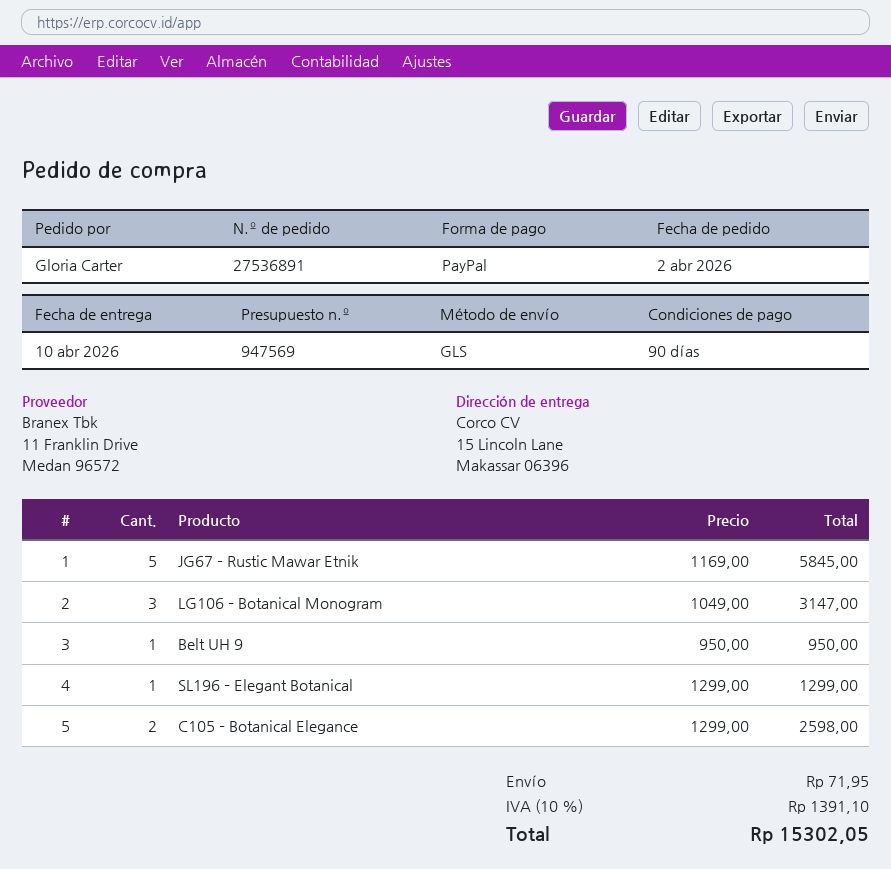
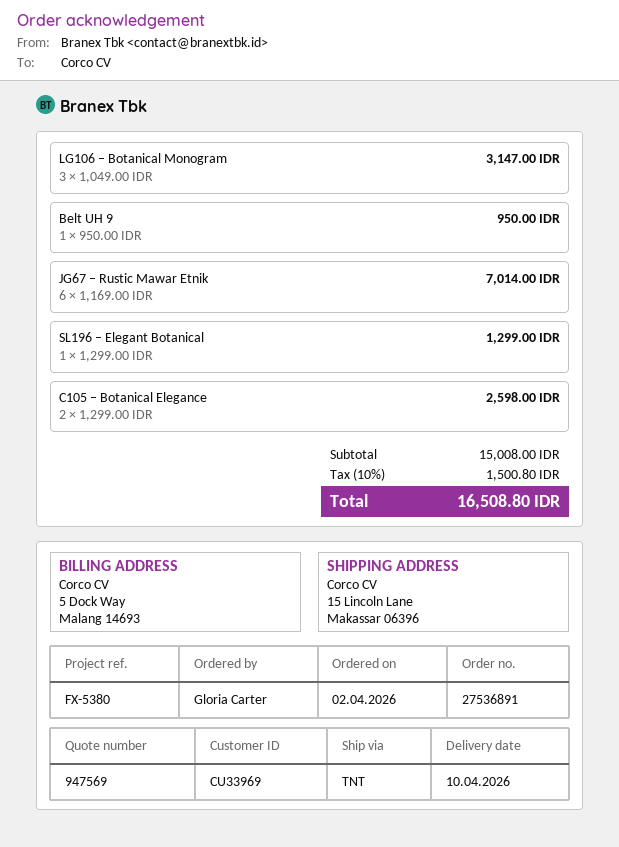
shipping method: GLS -> TNT
JG67 – Rustic Mawar Etnik: 5 x 1169.00 = 5845.00 -> 6 x 1169.00 = 7014.00
shipping: 71.95 -> none
tax: 10% = 1391.10 -> 10% = 1500.80
total: 15302.05 -> 16508.80

